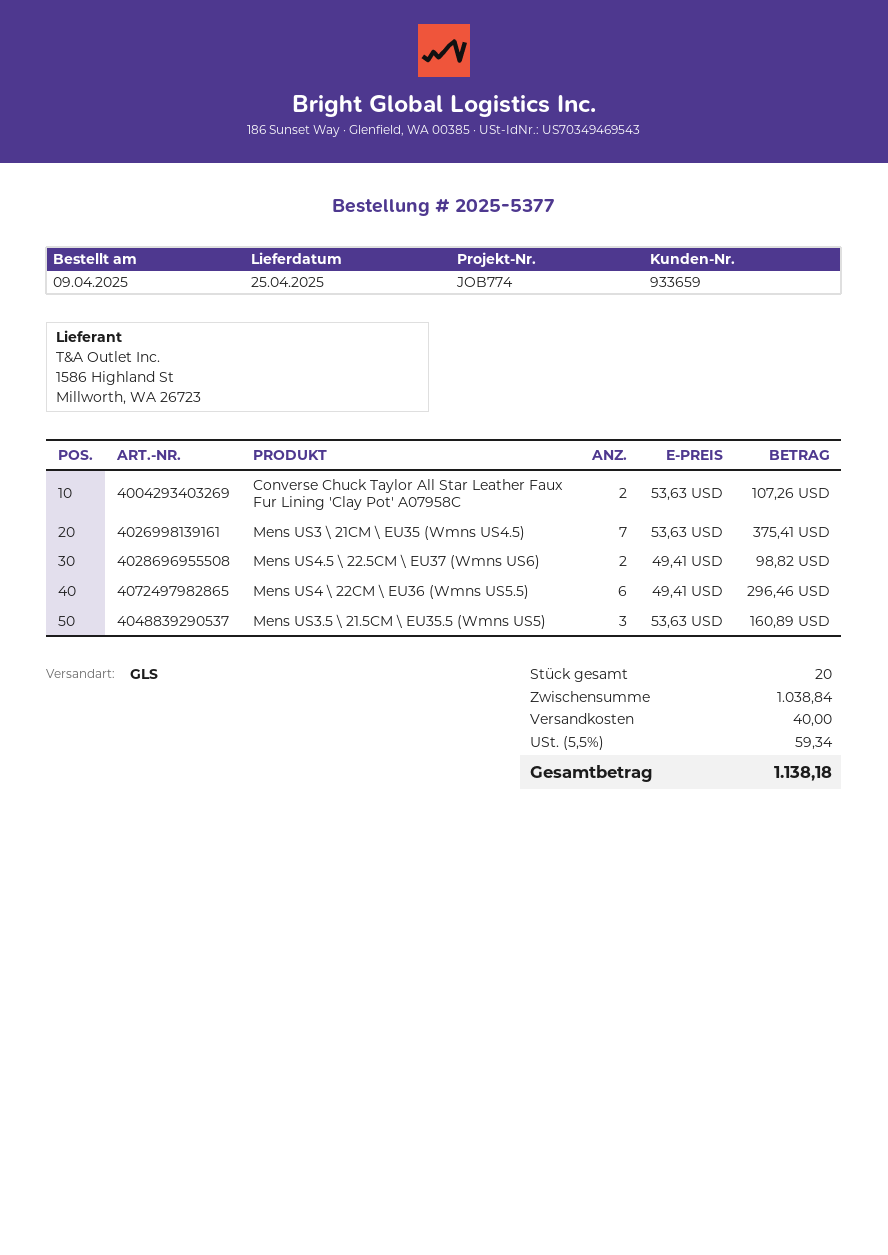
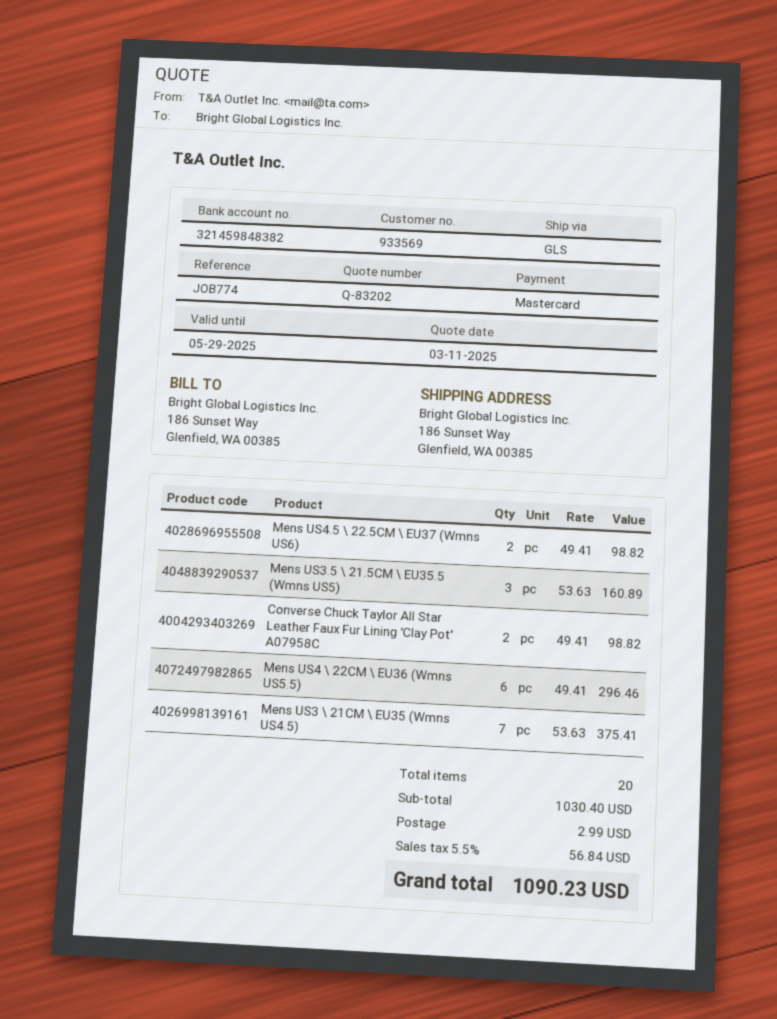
customer number: 933659 -> 933569
Converse Chuck Taylor All Star Leather Faux Fur Lining 'Clay Pot' A07958C: 2 x 53.63 = 107.26 -> 2 x 49.41 = 98.82
subtotal: 1038.84 -> 1030.40
shipping: 40.00 -> 2.99
tax: 5.5% = 59.34 -> 5.5% = 56.84
total: 1138.18 -> 1090.23

